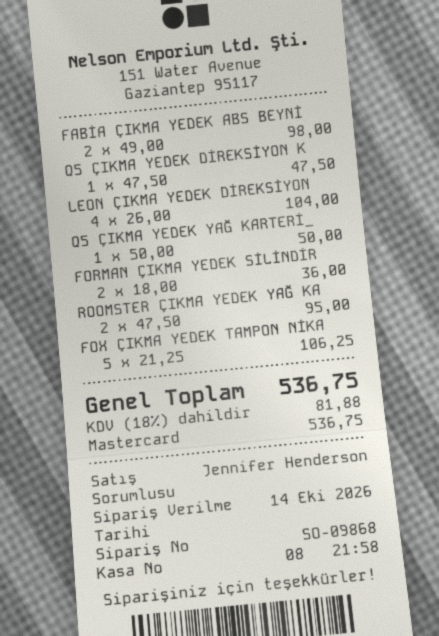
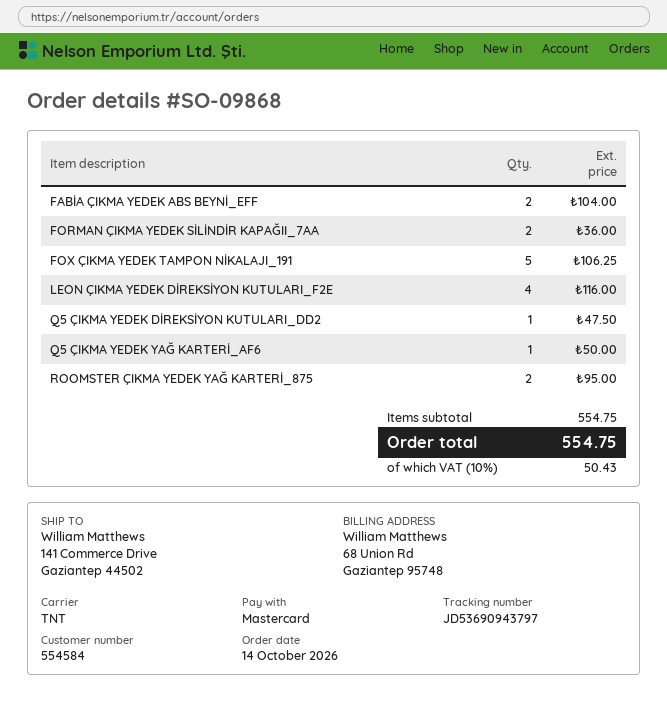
FABİA ÇIKMA YEDEK ABS BEYNİ: 2 for 98.00 -> 2 for 104.00
LEON ÇIKMA YEDEK DİREKSİYON: 4 for 104.00 -> 4 for 116.00
tax: 18% = 81.88 -> 10% = 50.43
total: 536.75 -> 554.75

